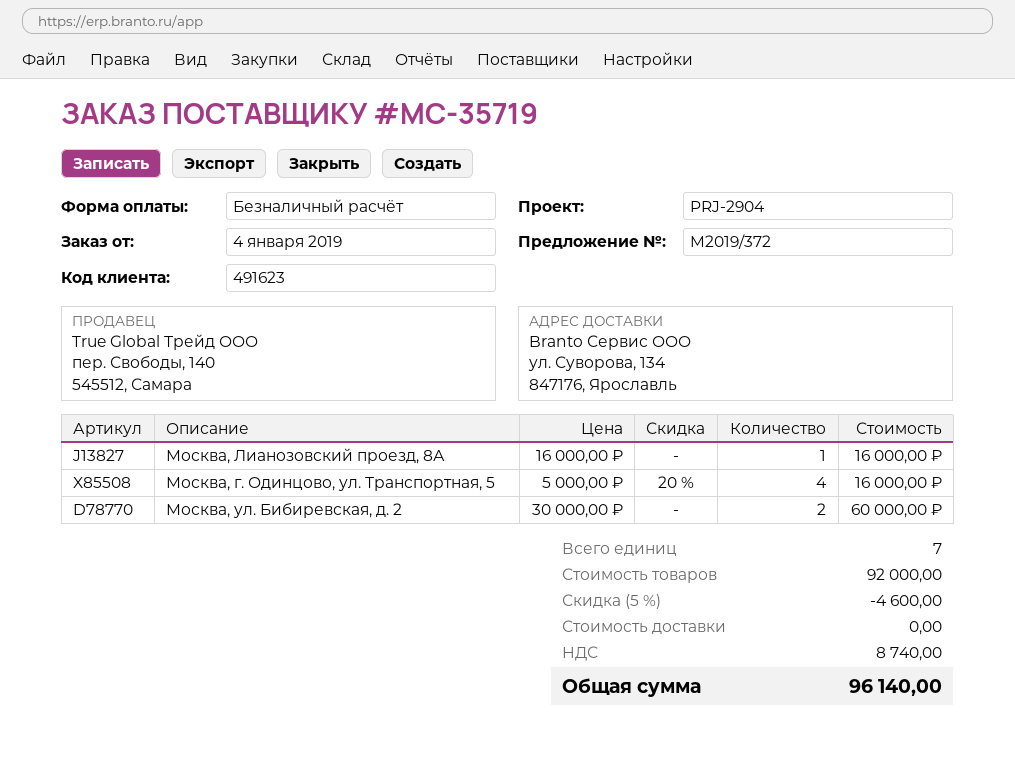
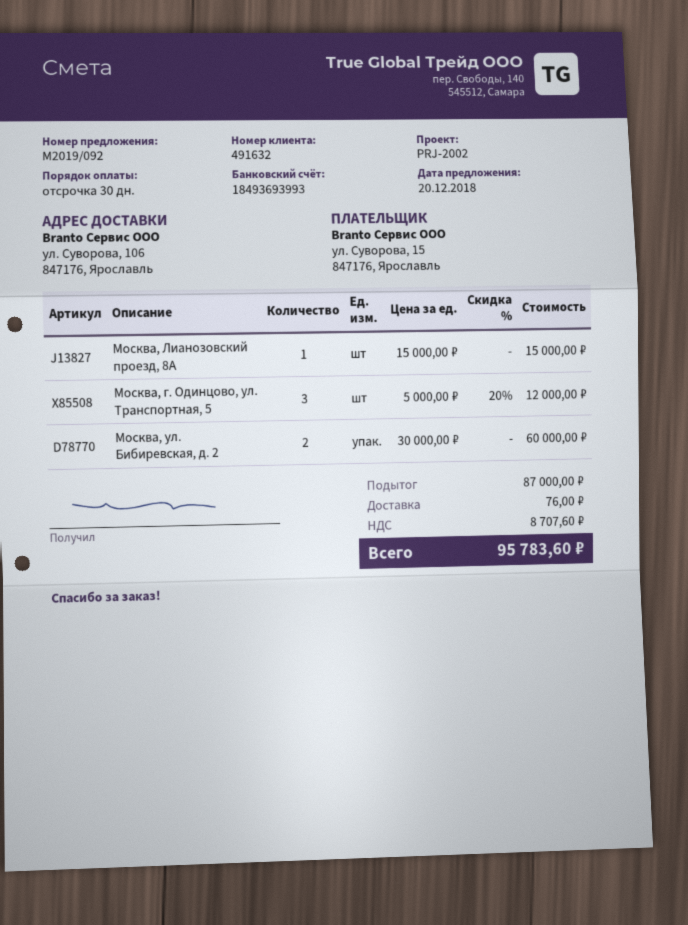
quote number: M2019/372 -> M2019/092
customer number: 491623 -> 491632
reference: PRJ-2904 -> PRJ-2002
ship to: ул. Суворова, 134, 847176, Ярославль -> ул. Суворова, 106, 847176, Ярославль
Москва, Лианозовский проезд, 8А: 1 x 16000.00 = 16000.00 -> 1 x 15000.00 = 15000.00
Москва, г. Одинцово, ул. Транспортная, 5: 4 x 5000.00 - 20% = 16000.00 -> 3 x 5000.00 - 20% = 12000.00
subtotal: 92000.00 -> 87000.00
discount: 5% = 4600.00 -> none
shipping: 0.00 -> 76.00
tax: 8740.00 -> 8707.60
total: 96140.00 -> 95783.60

